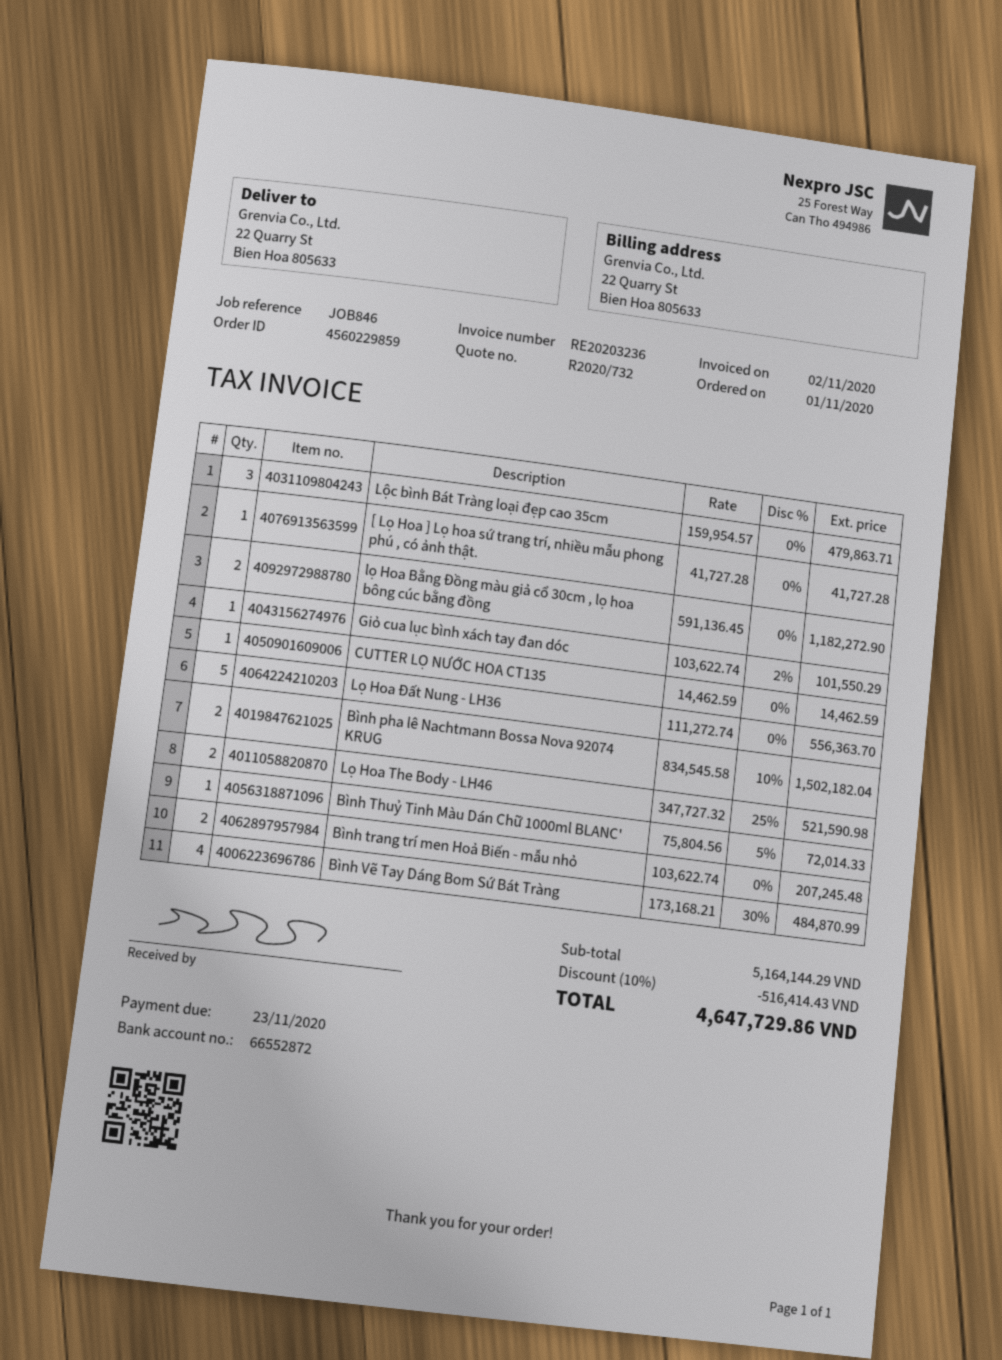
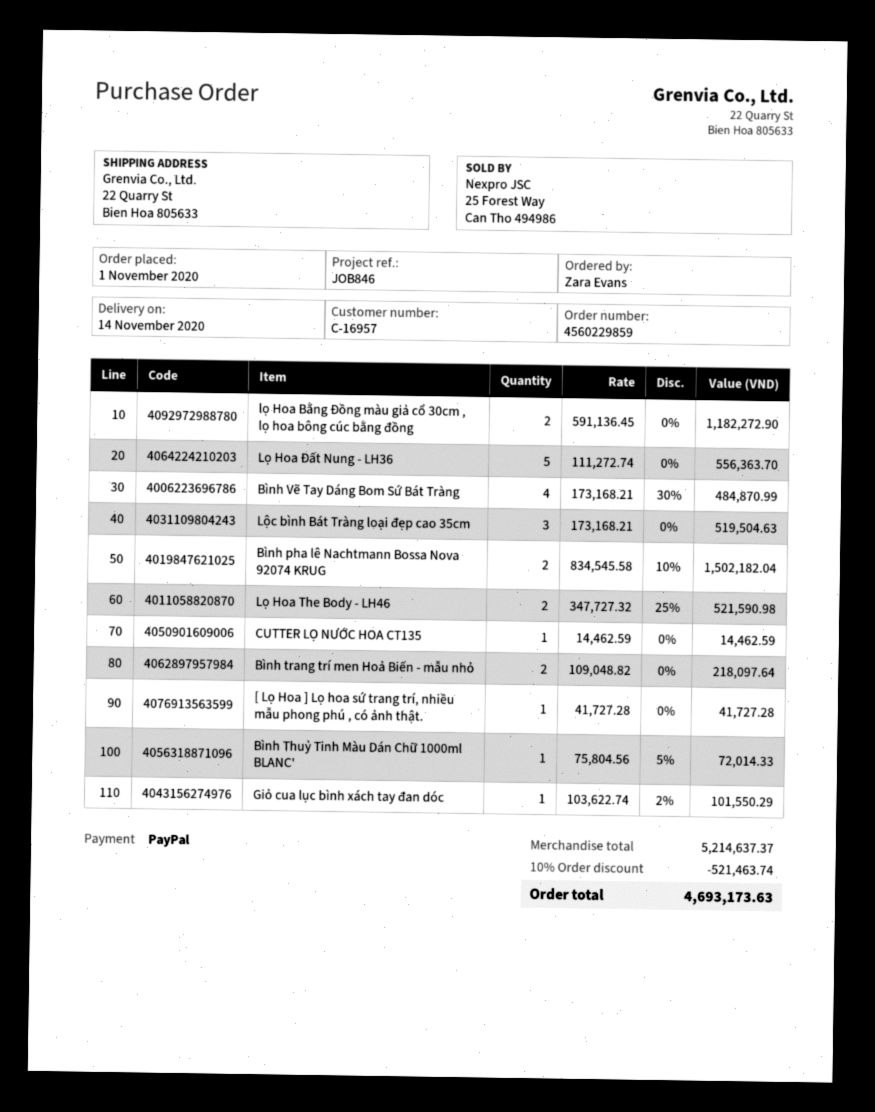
Lộc bình Bát Tràng loại đẹp cao 35cm: 3 x 159954.57 = 479863.71 -> 3 x 173168.21 = 519504.63
Bình trang trí men Hoả Biến - mẫu nhỏ: 2 x 103622.74 = 207245.48 -> 2 x 109048.82 = 218097.64
subtotal: 5164144.29 -> 5214637.37
discount: 10% = 516414.43 -> 10% = 521463.74
total: 4647729.86 -> 4693173.63

